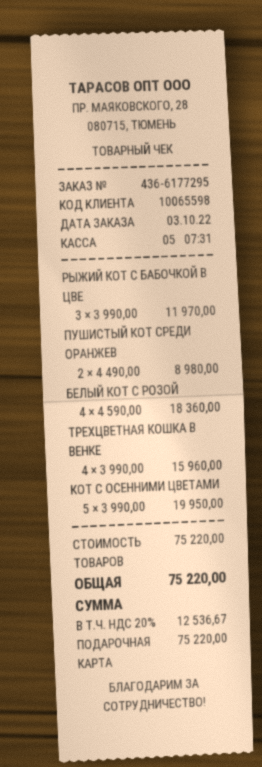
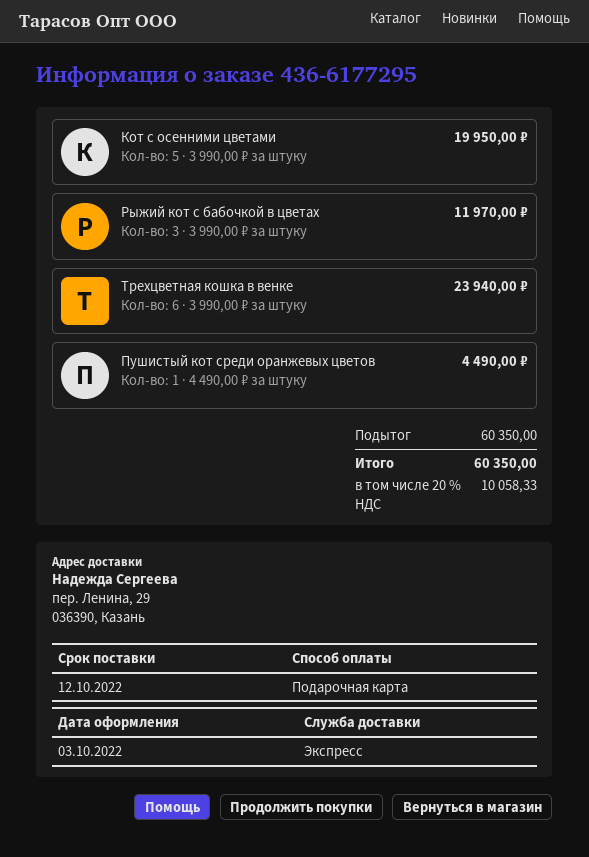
ПУШИСТЫЙ КОТ СРЕДИ ОРАНЖЕВ: 2 x 4490.00 = 8980.00 -> 1 x 4490.00 = 4490.00
БЕЛЫЙ КОТ С РОЗОЙ: 4 x 4590.00 = 18360.00 -> none
ТРЕХЦВЕТНАЯ КОШКА В ВЕНКЕ: 4 x 3990.00 = 15960.00 -> 6 x 3990.00 = 23940.00
subtotal: 75220.00 -> 60350.00
tax: 20% = 12536.67 -> 20% = 10058.33
total: 75220.00 -> 60350.00

